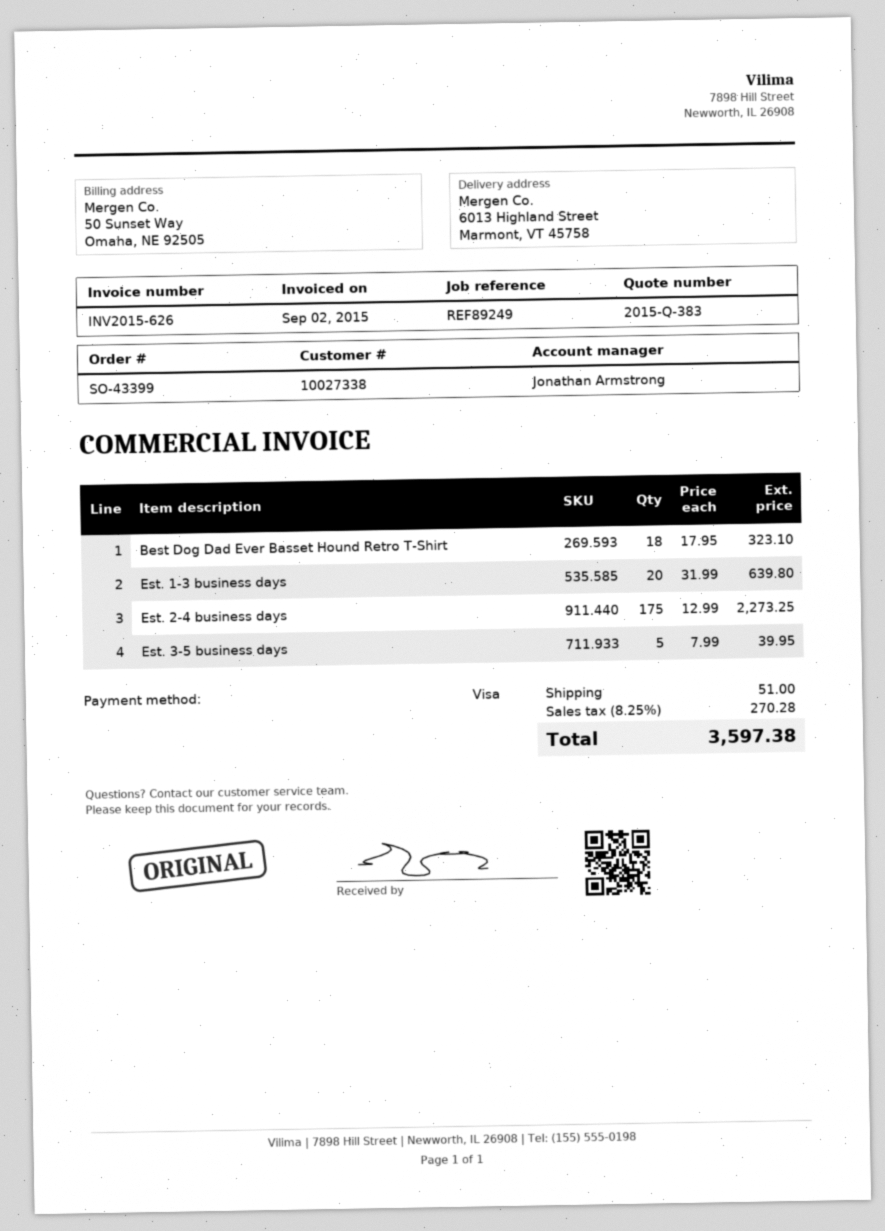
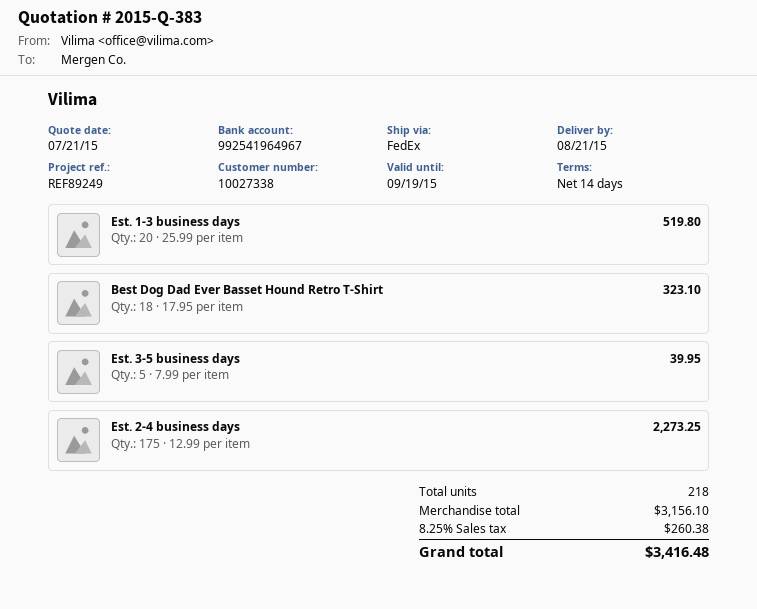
Est. 1-3 business days: 20 x 31.99 = 639.80 -> 20 x 25.99 = 519.80
shipping: 51.00 -> none
tax: 8.25% = 270.28 -> 8.25% = 260.38
total: 3597.38 -> 3416.48

